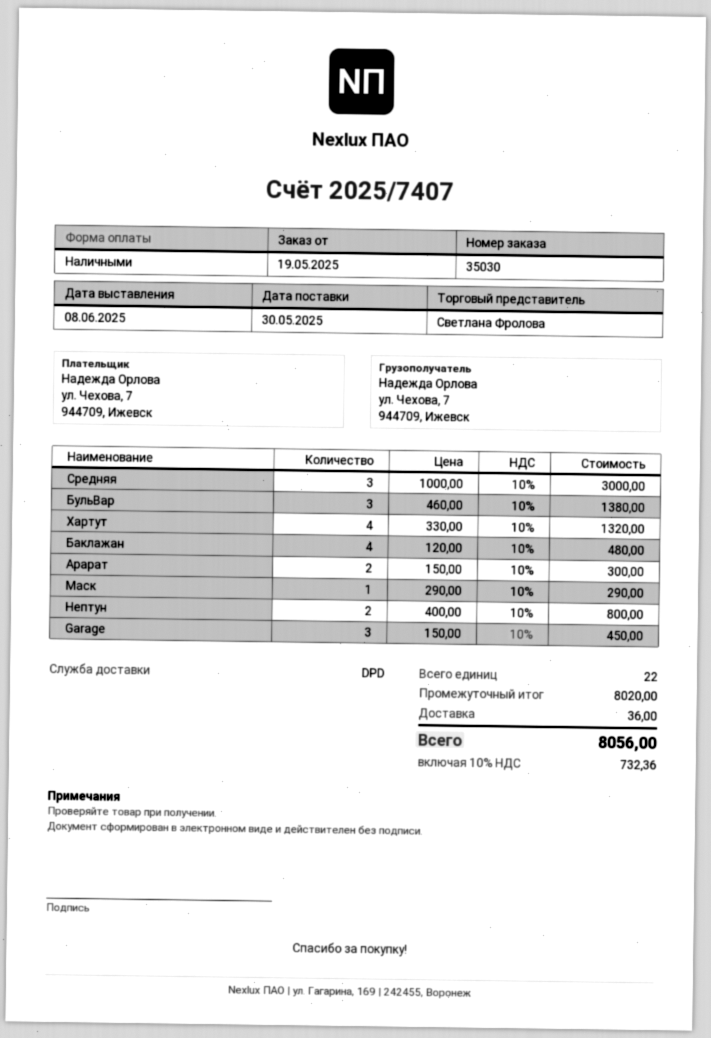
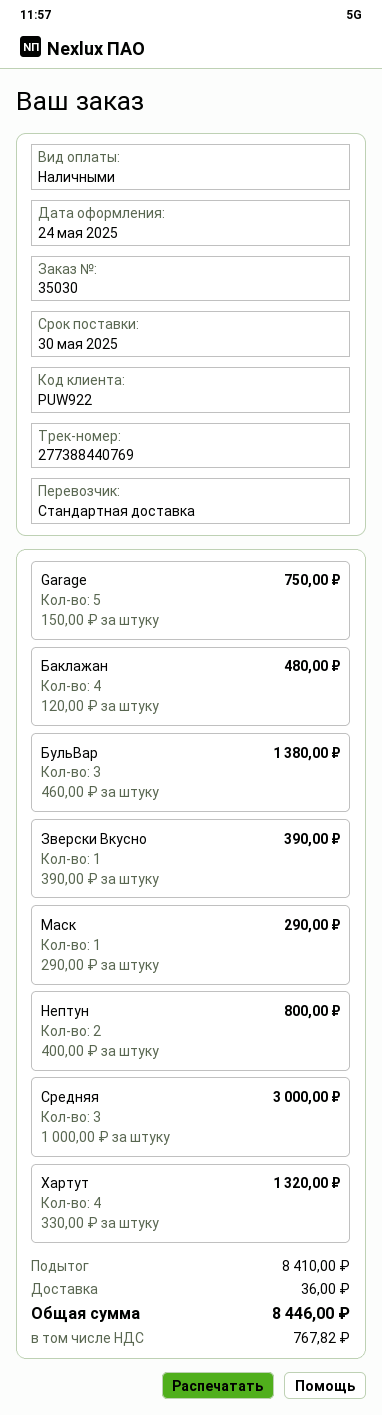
order date: 2025-05-19 -> 2025-05-24
shipping method: DPD -> standard
Арарат: 2 x 150.00 = 300.00 -> none
Garage: 3 x 150.00 = 450.00 -> 5 x 150.00 = 750.00
Зверски Вкусно: none -> 1 x 390.00 = 390.00
subtotal: 8020.00 -> 8410.00
tax: 732.36 -> 767.82
total: 8056.00 -> 8446.00

